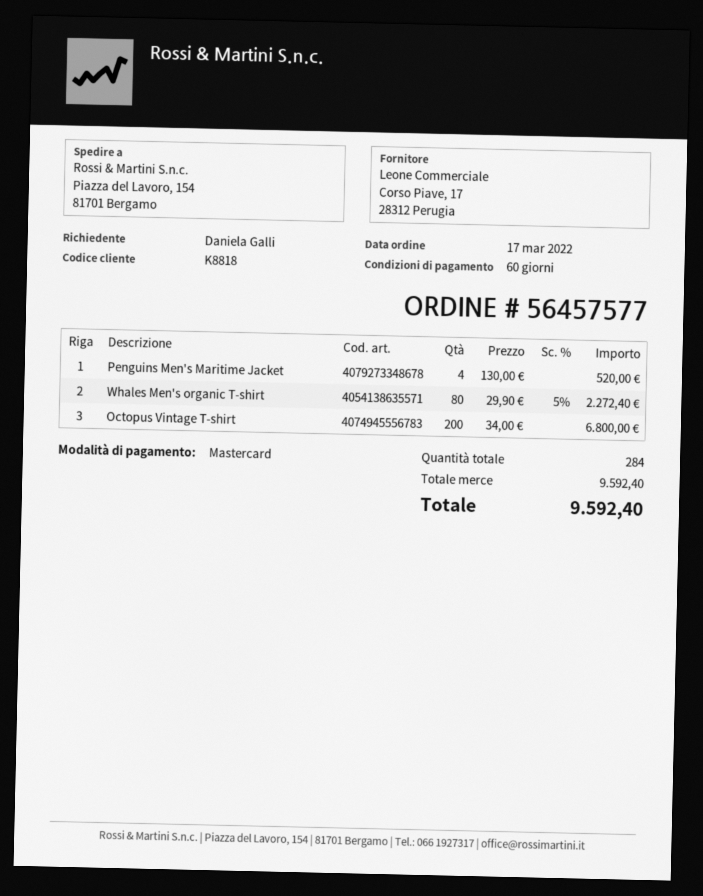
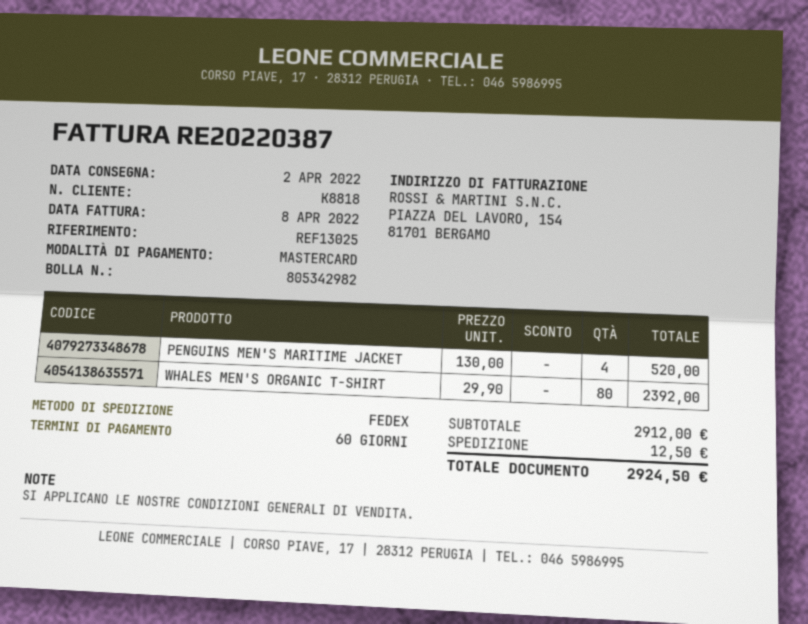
Whales Men's organic T-shirt: 80 x 29.90 - 5% = 2272.40 -> 80 x 29.90 = 2392.00
Octopus Vintage T-shirt: 200 x 34.00 = 6800.00 -> none
subtotal: 9592.40 -> 2912.00
shipping: none -> 12.50
total: 9592.40 -> 2924.50

